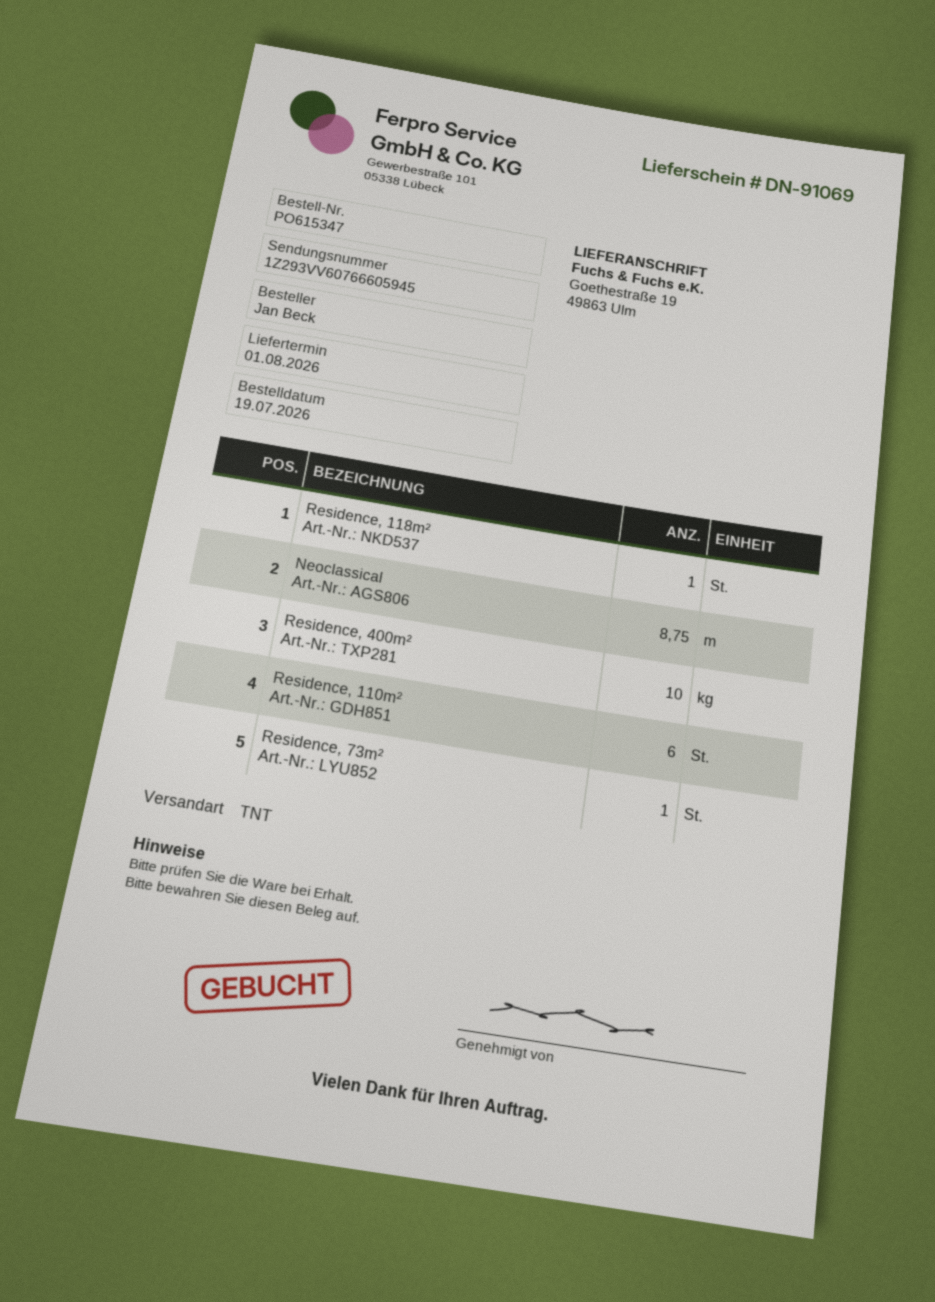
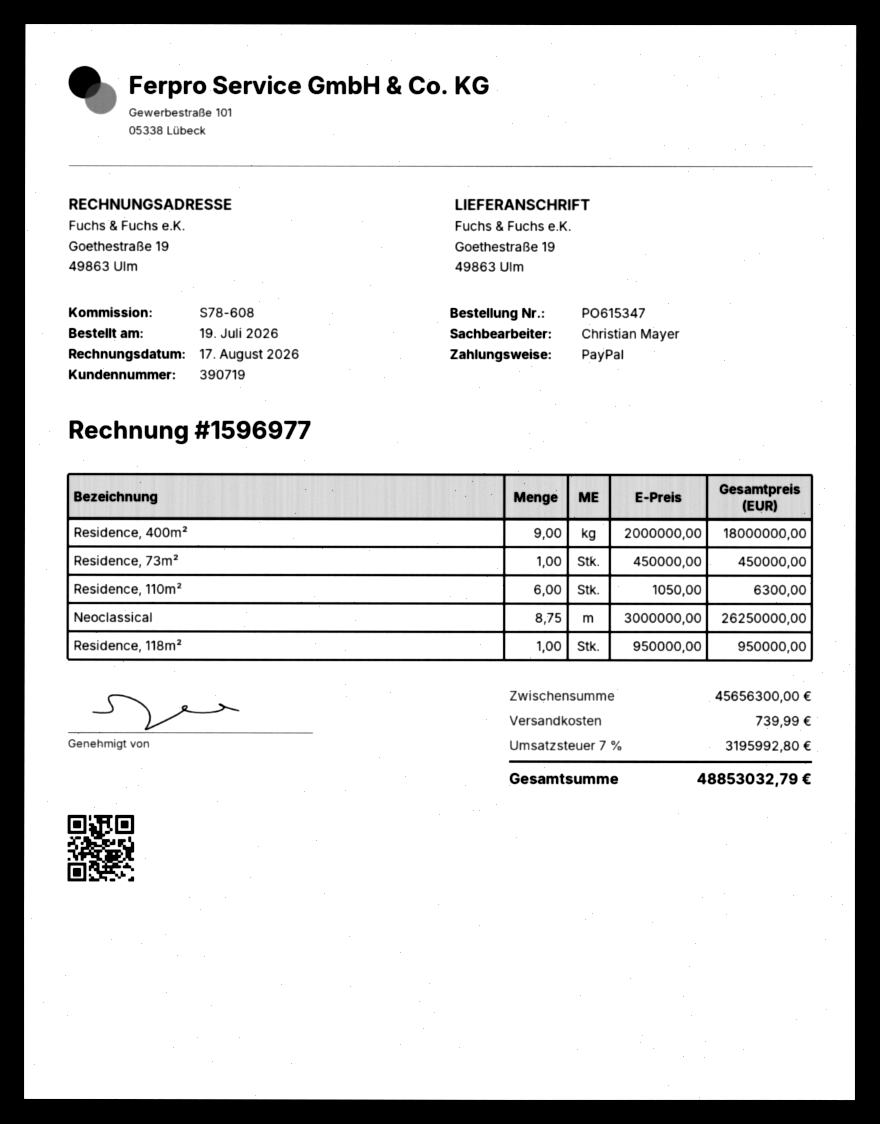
Residence, 400m²: 10 -> 9

